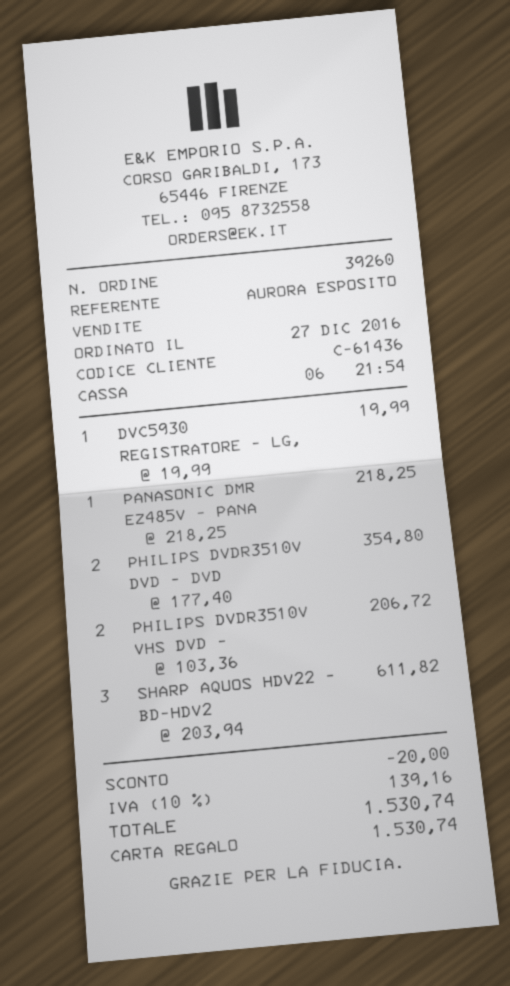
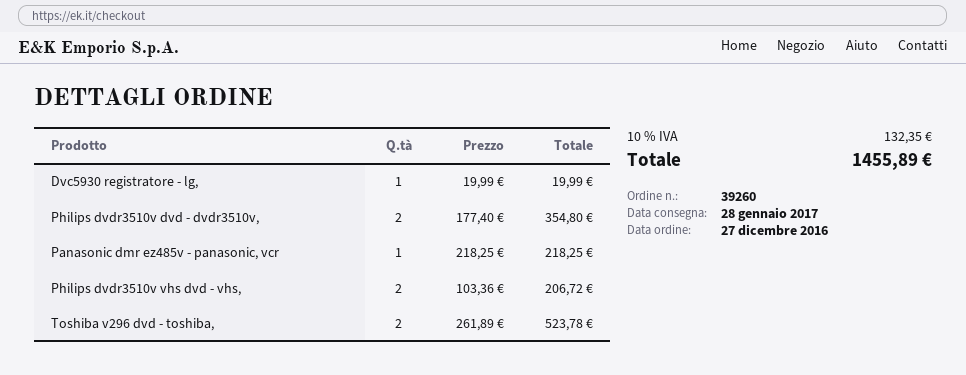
SHARP AQUOS HDV22 - BD-HDV2: 3 x 203.94 = 611.82 -> none
Toshiba v296 dvd - toshiba,: none -> 2 x 261.89 = 523.78
discount: 20.00 -> none
tax: 10% = 139.16 -> 10% = 132.35
total: 1530.74 -> 1455.89

